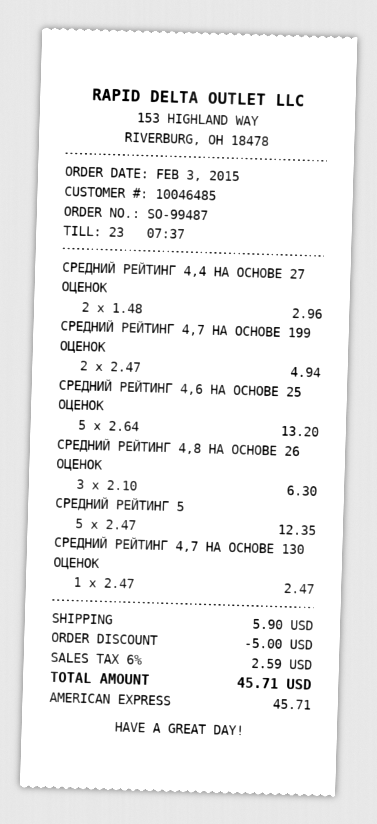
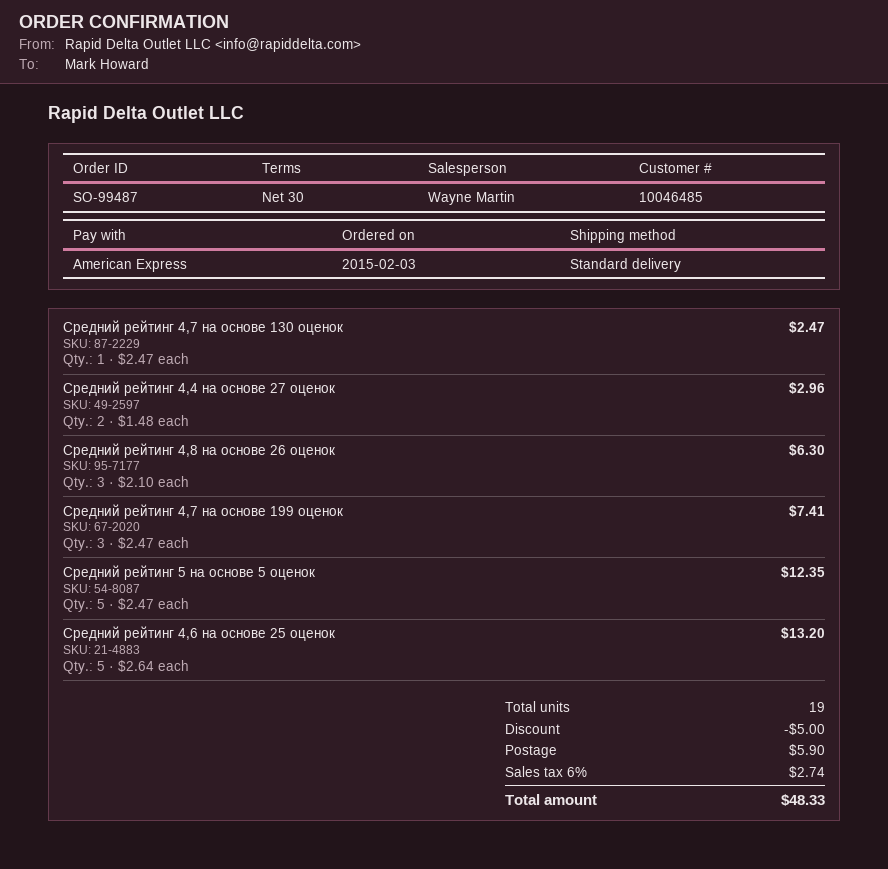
СРЕДНИЙ РЕЙТИНГ 4,7 НА ОСНОВЕ 199 ОЦЕНОК: 2 x 2.47 = 4.94 -> 3 x 2.47 = 7.41
tax: 6% = 2.59 -> 6% = 2.74
total: 45.71 -> 48.33

